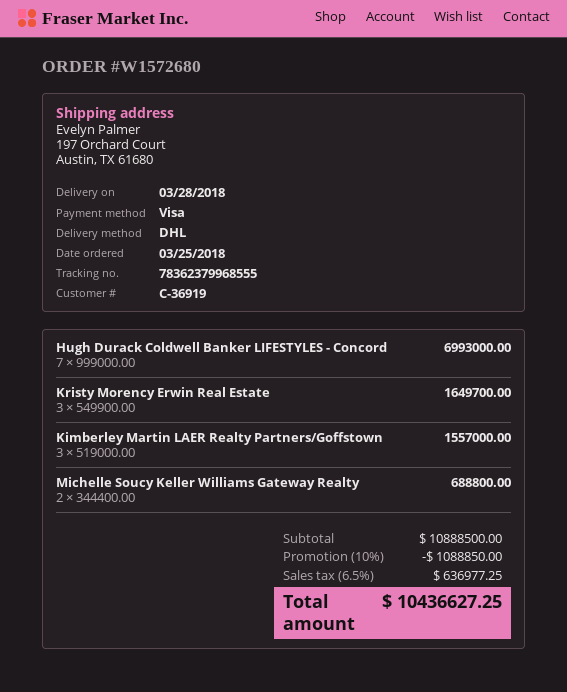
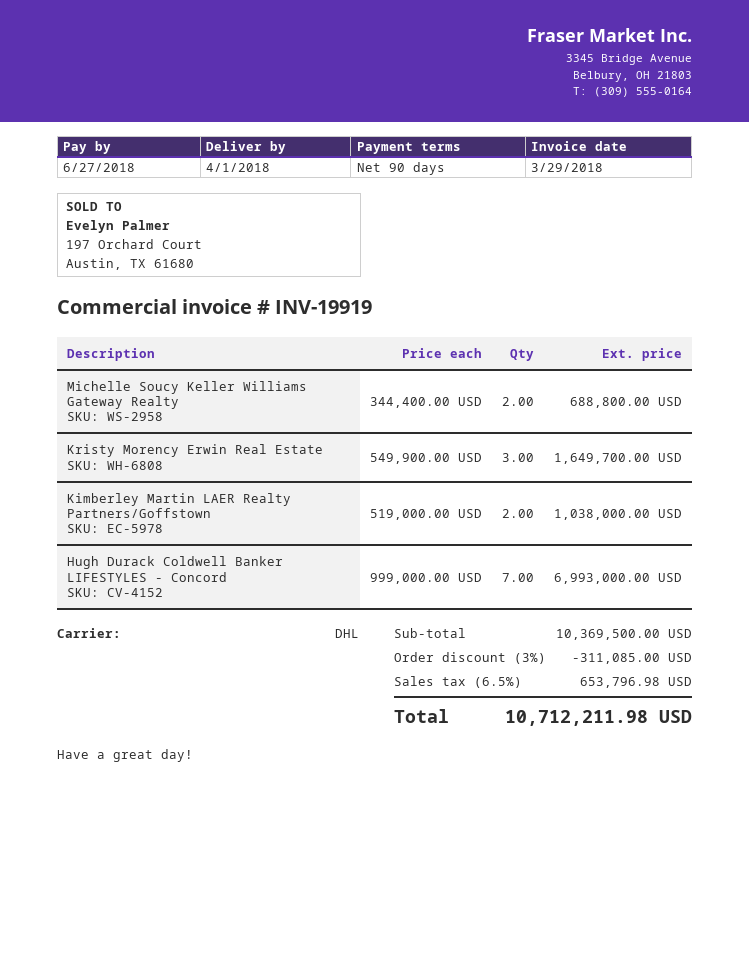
delivery date: 2018-03-28 -> 2018-04-01
Kimberley Martin LAER Realty Partners/Goffstown: 3 x 519000.00 = 1557000.00 -> 2 x 519000.00 = 1038000.00
subtotal: 10888500.00 -> 10369500.00
discount: 10% = 1088850.00 -> 3% = 311085.00
tax: 6.5% = 636977.25 -> 6.5% = 653796.98
total: 10436627.25 -> 10712211.98

